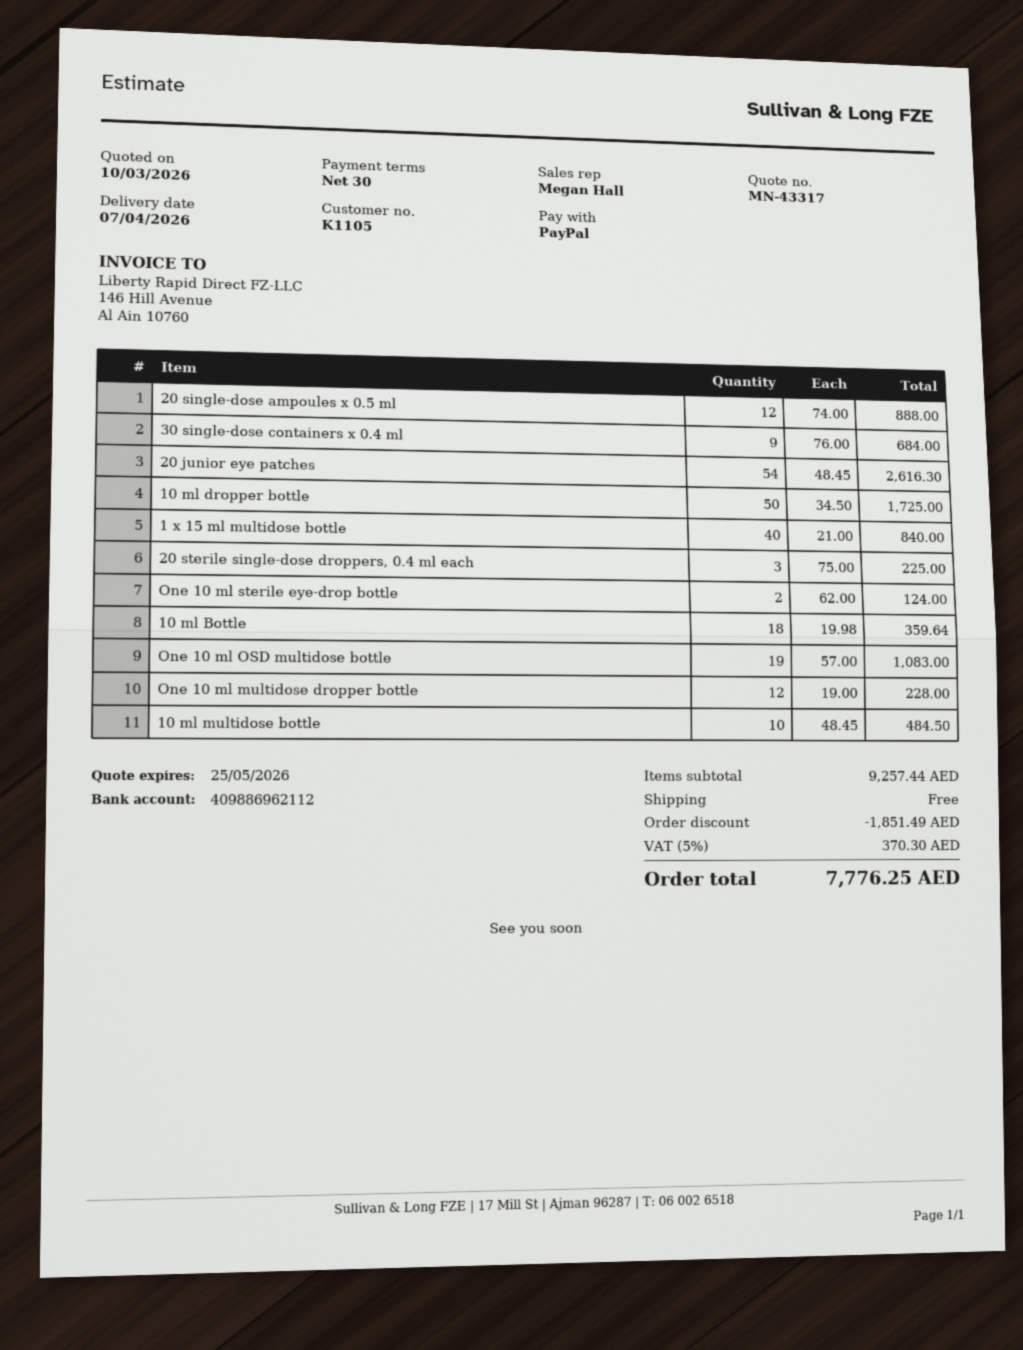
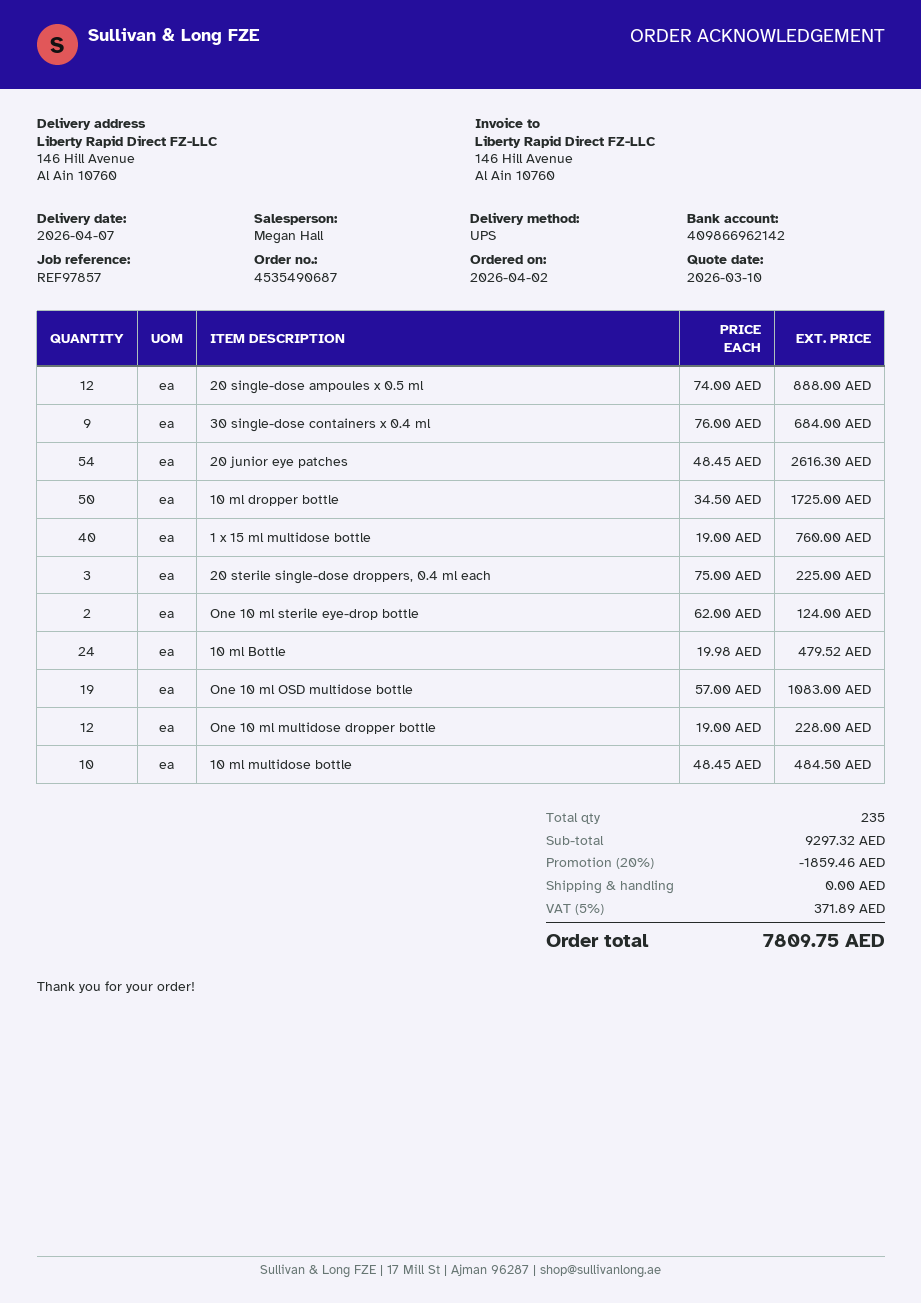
bank account: 409886962112 -> 409866962142
1 x 15 ml multidose bottle: 40 x 21.00 = 840.00 -> 40 x 19.00 = 760.00
10 ml Bottle: 18 x 19.98 = 359.64 -> 24 x 19.98 = 479.52
subtotal: 9257.44 -> 9297.32
discount: 1851.49 -> 1859.46
tax: 5% = 370.30 -> 5% = 371.89
total: 7776.25 -> 7809.75

